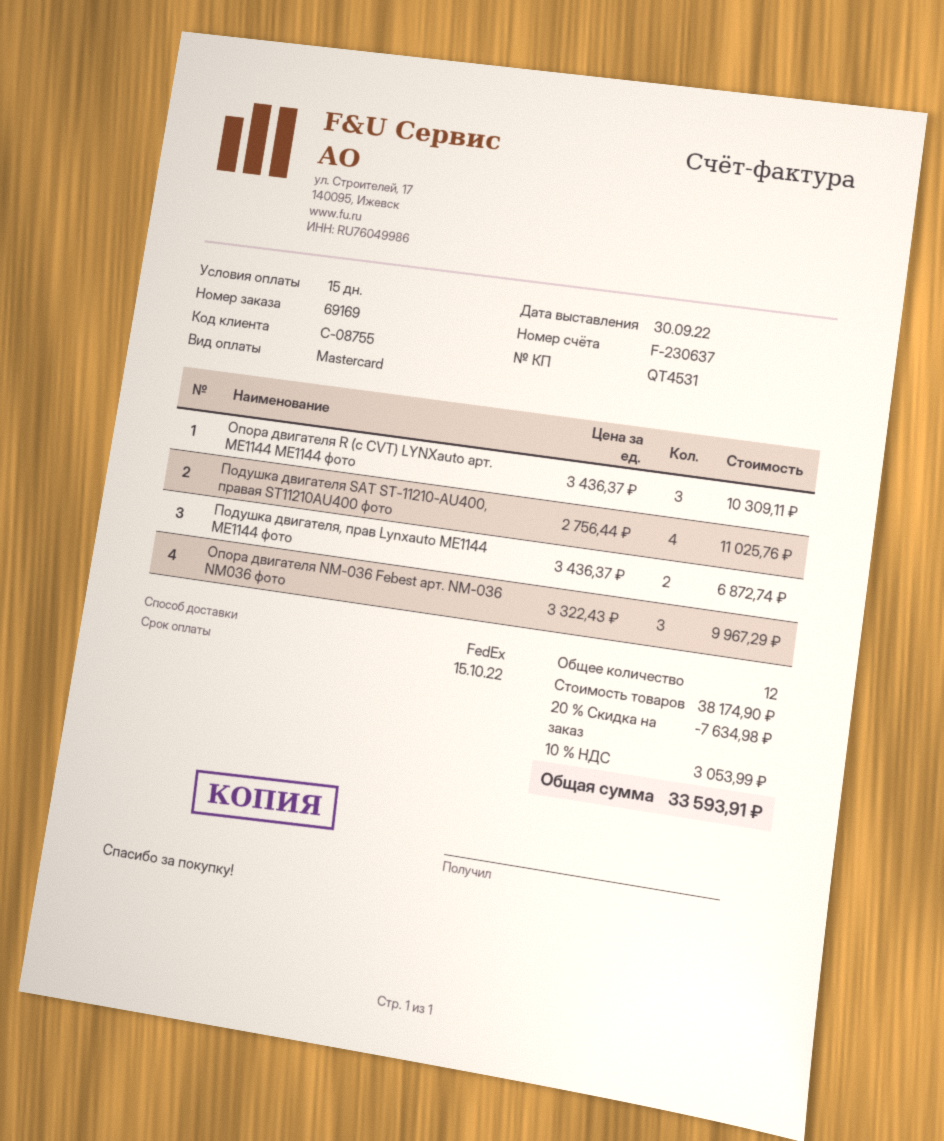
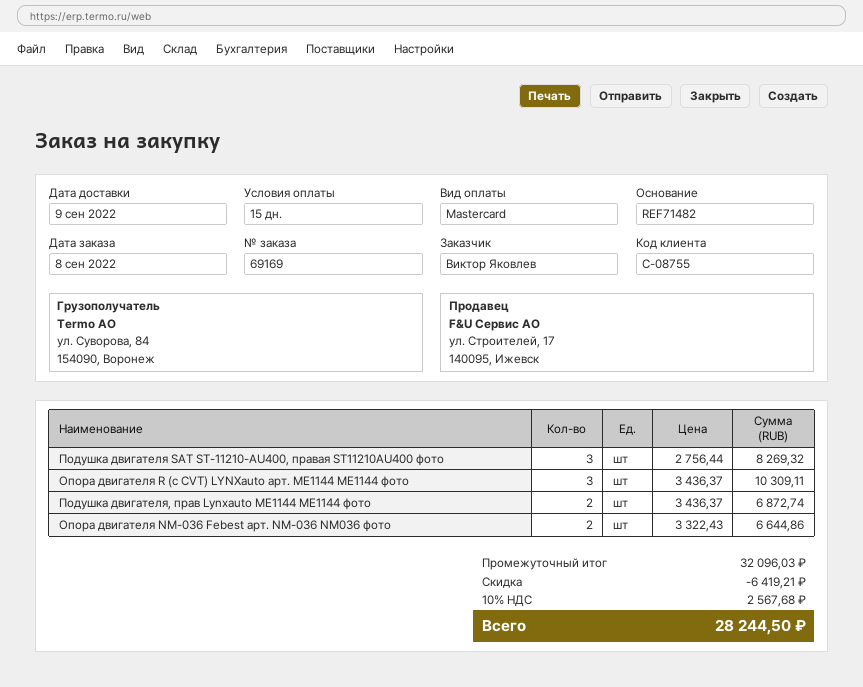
Подушка двигателя SAT ST-11210-AU400, правая ST11210AU400 фото: 4 x 2756.44 = 11025.76 -> 3 x 2756.44 = 8269.32
Опора двигателя NM-036 Febest арт. NM-036 NM036 фото: 3 x 3322.43 = 9967.29 -> 2 x 3322.43 = 6644.86
subtotal: 38174.90 -> 32096.03
discount: 7634.98 -> 6419.21
tax: 10% = 3053.99 -> 10% = 2567.68
total: 33593.91 -> 28244.50

